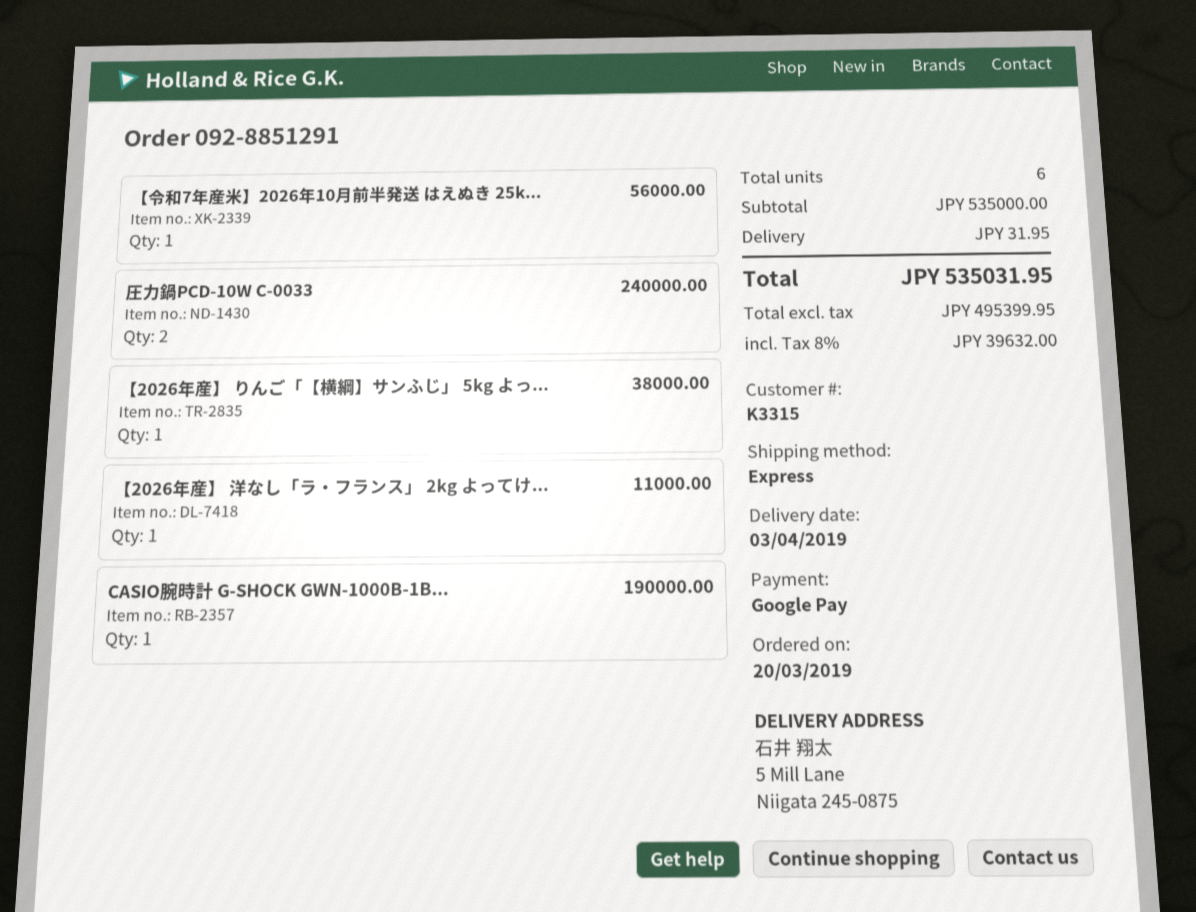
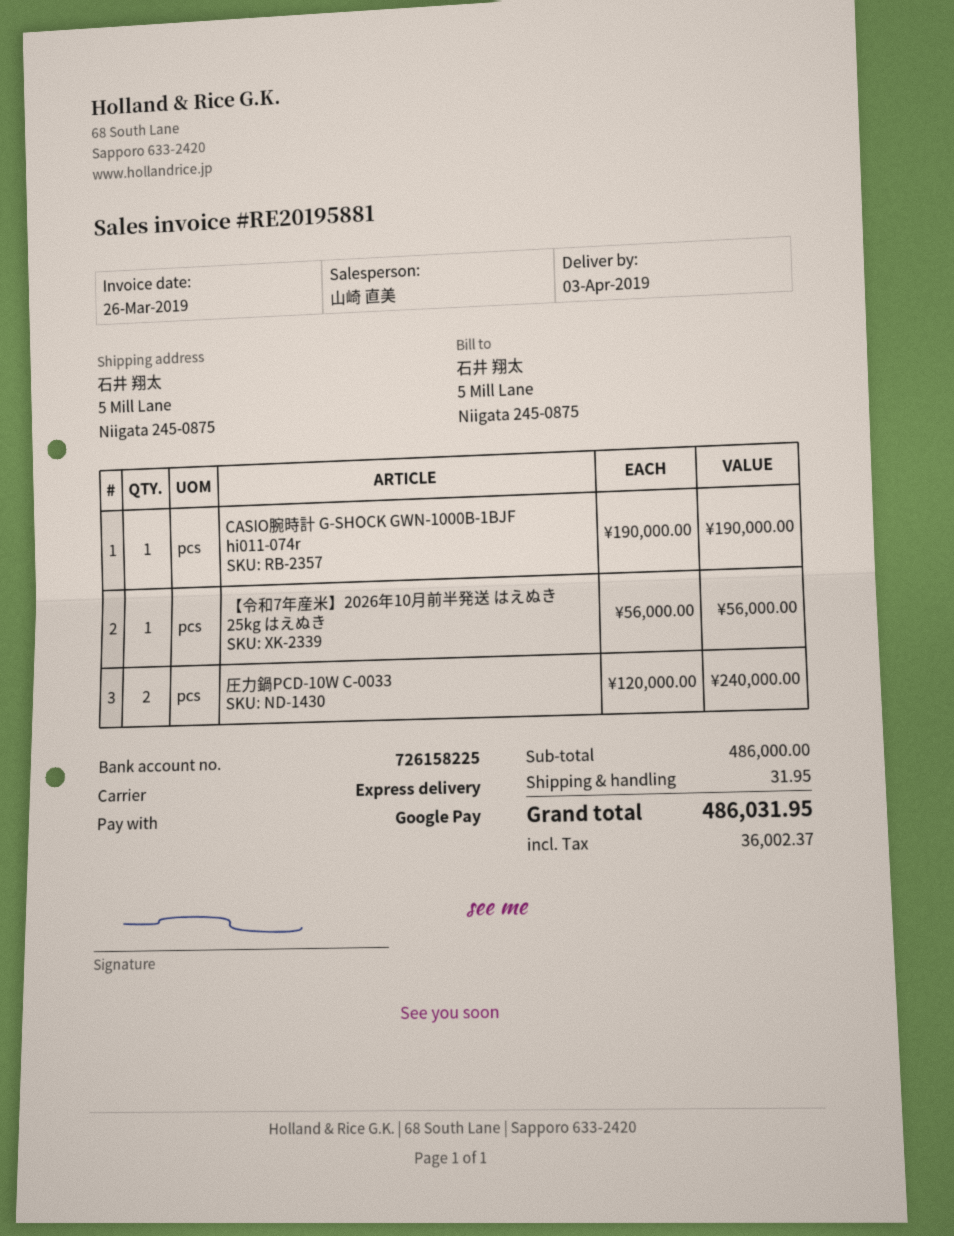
【2026年産】 りんご「【横綱】サンふじ」 5kg よっ...: 1 for 38000.00 -> none
【2026年産】 洋なし「ラ・フランス」 2kg よってけ...: 1 for 11000.00 -> none
subtotal: 535000.00 -> 486000.00
tax: 39632.00 -> 36002.37
total: 535031.95 -> 486031.95

